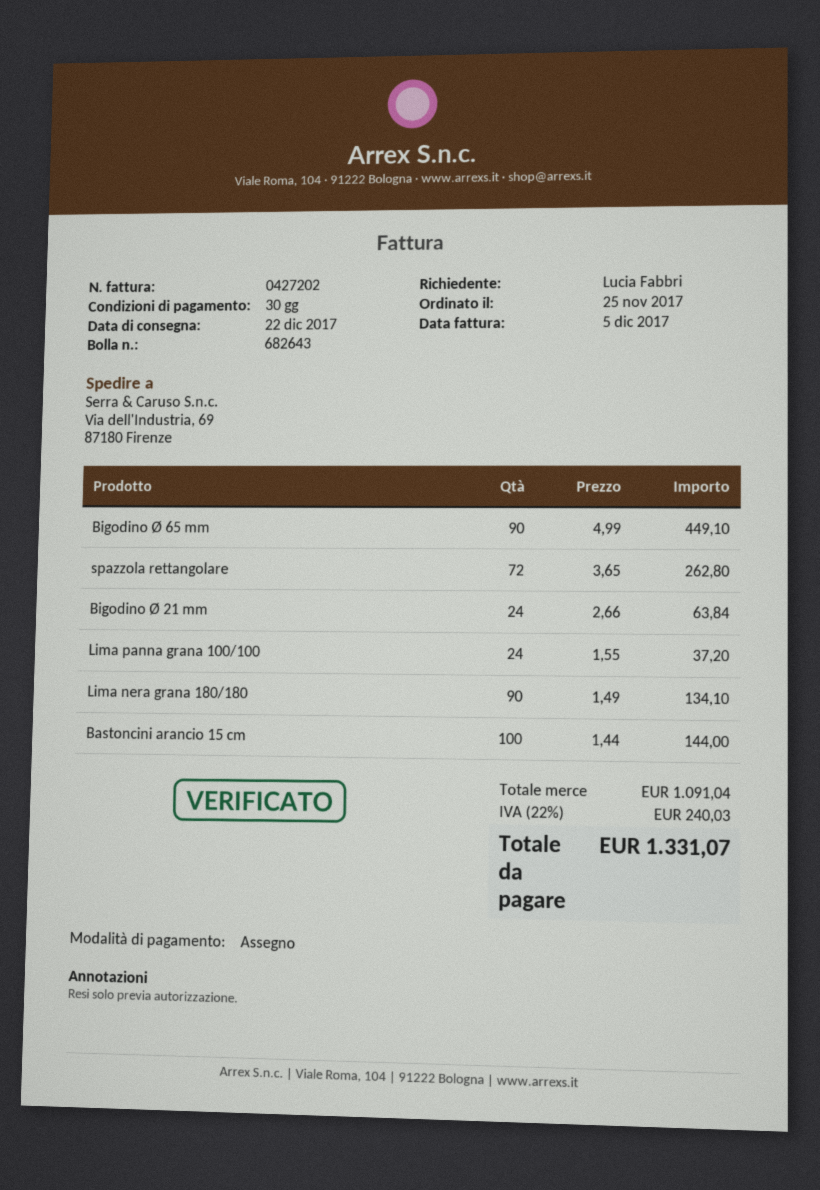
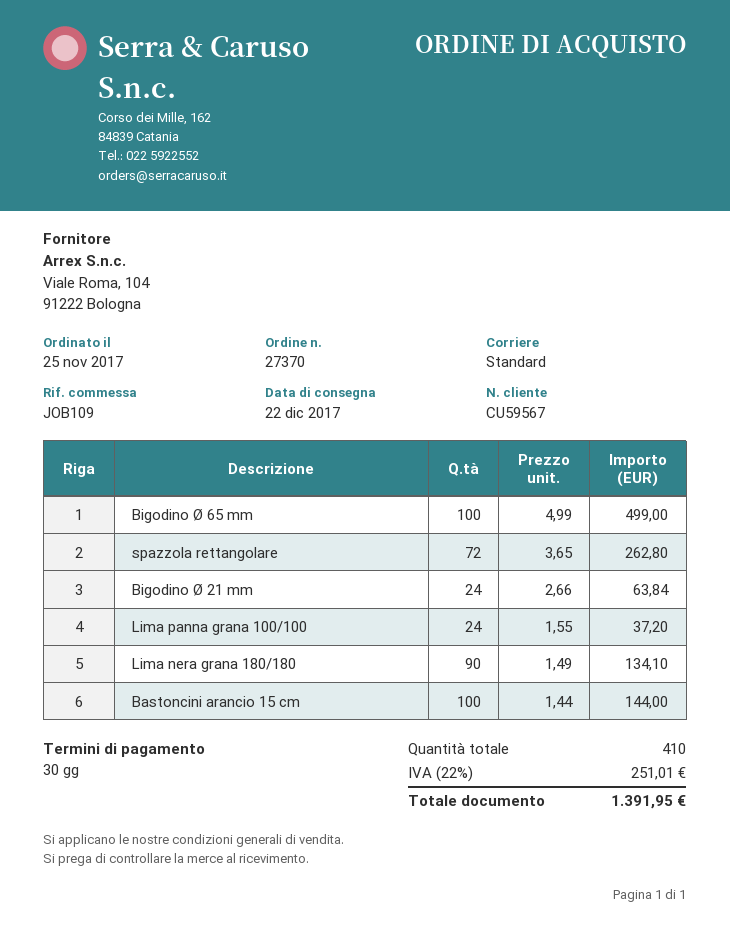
Bigodino Ø 65 mm: 90 x 4.99 = 449.10 -> 100 x 4.99 = 499.00
tax: 22% = 240.03 -> 22% = 251.01
total: 1331.07 -> 1391.95

